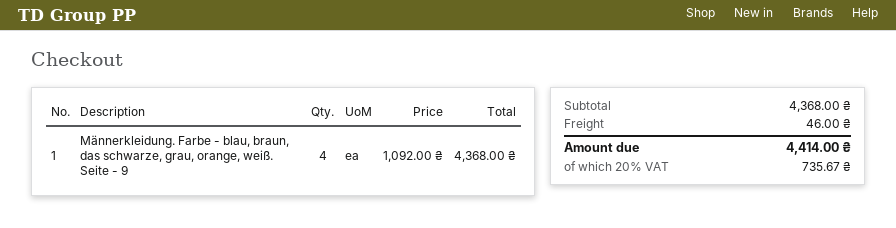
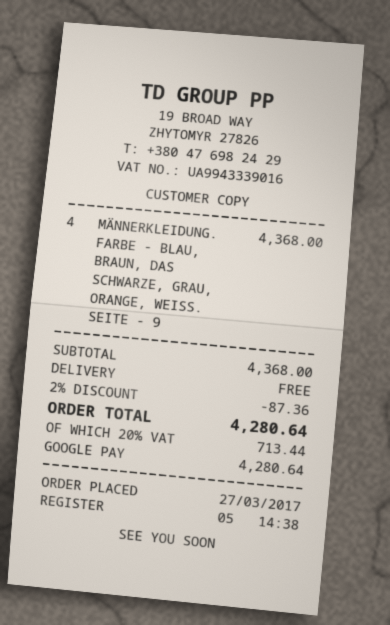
discount: none -> 2% = 87.36
shipping: 46.00 -> 0.00
tax: 20% = 735.67 -> 20% = 713.44
total: 4414.00 -> 4280.64

